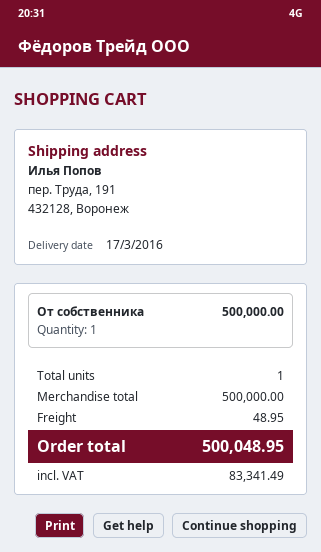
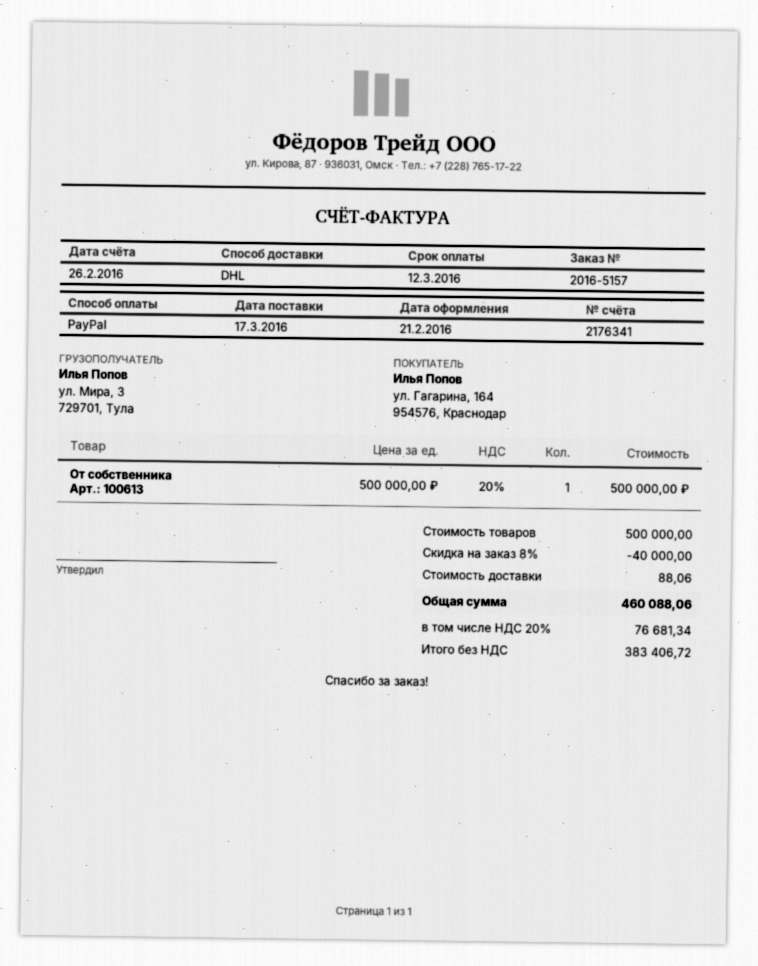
ship to: пер. Труда, 191, 432128, Воронеж -> ул. Мира, 3, 729701, Тула
discount: none -> 8% = 40000.00
shipping: 48.95 -> 88.06
tax: 83341.49 -> 76681.34
total: 500048.95 -> 460088.06

